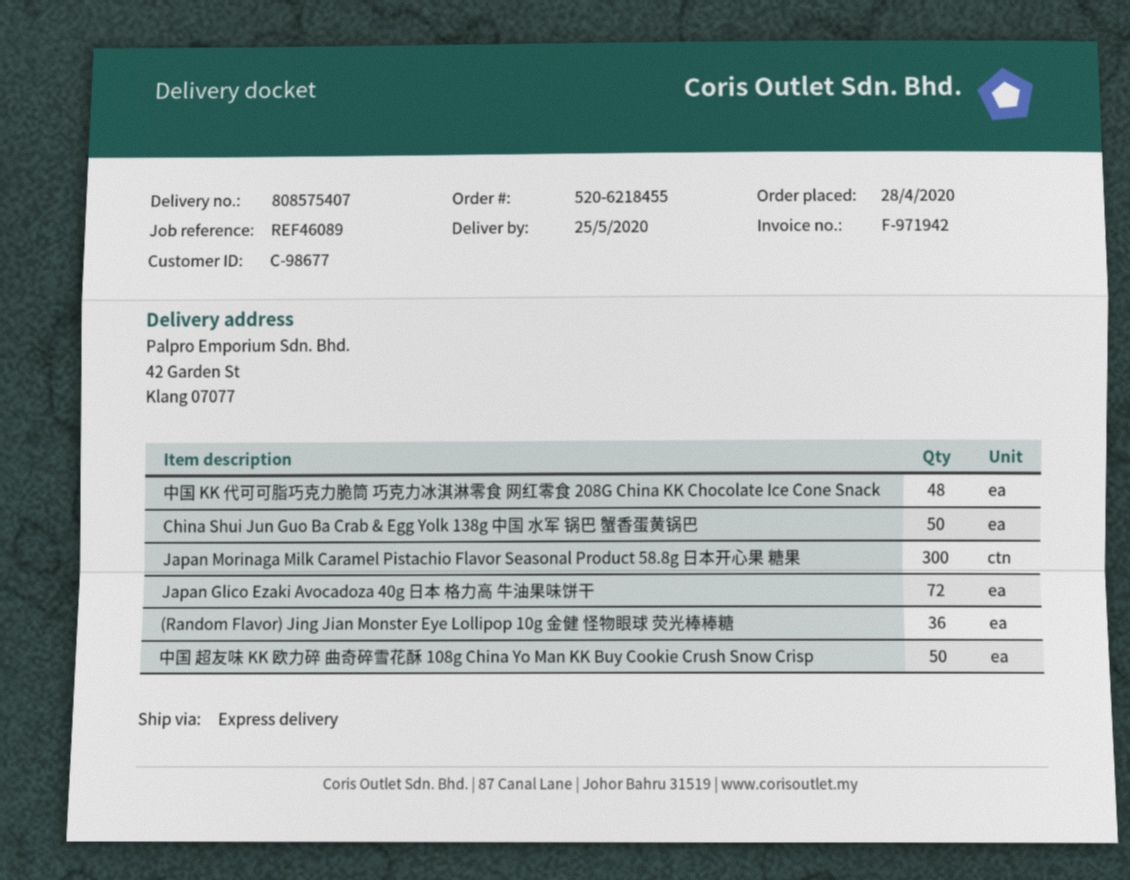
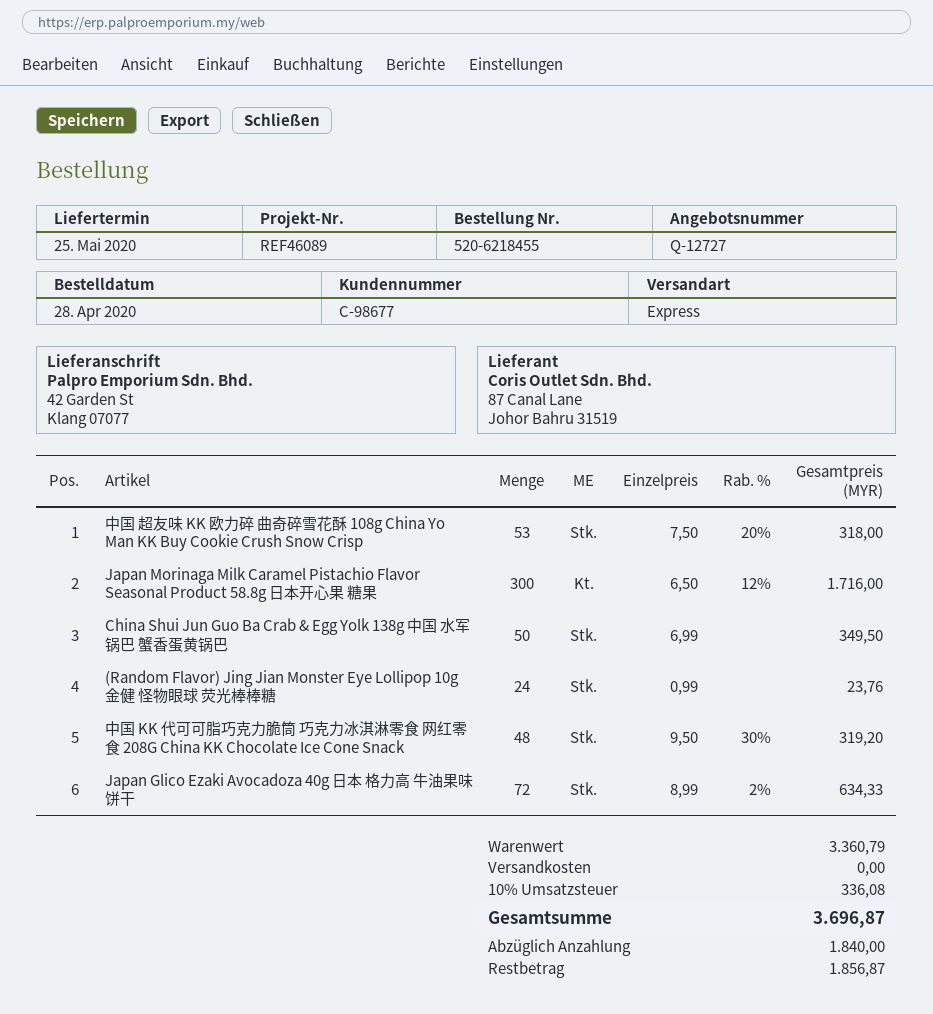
(Random Flavor) Jing Jian Monster Eye Lollipop 10g 金健 怪物眼球 荧光棒棒糖: 36 -> 24
中国 超友味 KK 欧力碎 曲奇碎雪花酥 108g China Yo Man KK Buy Cookie Crush Snow Crisp: 50 -> 53

